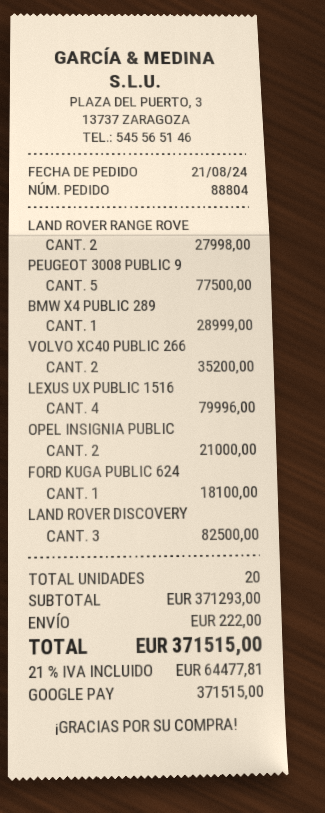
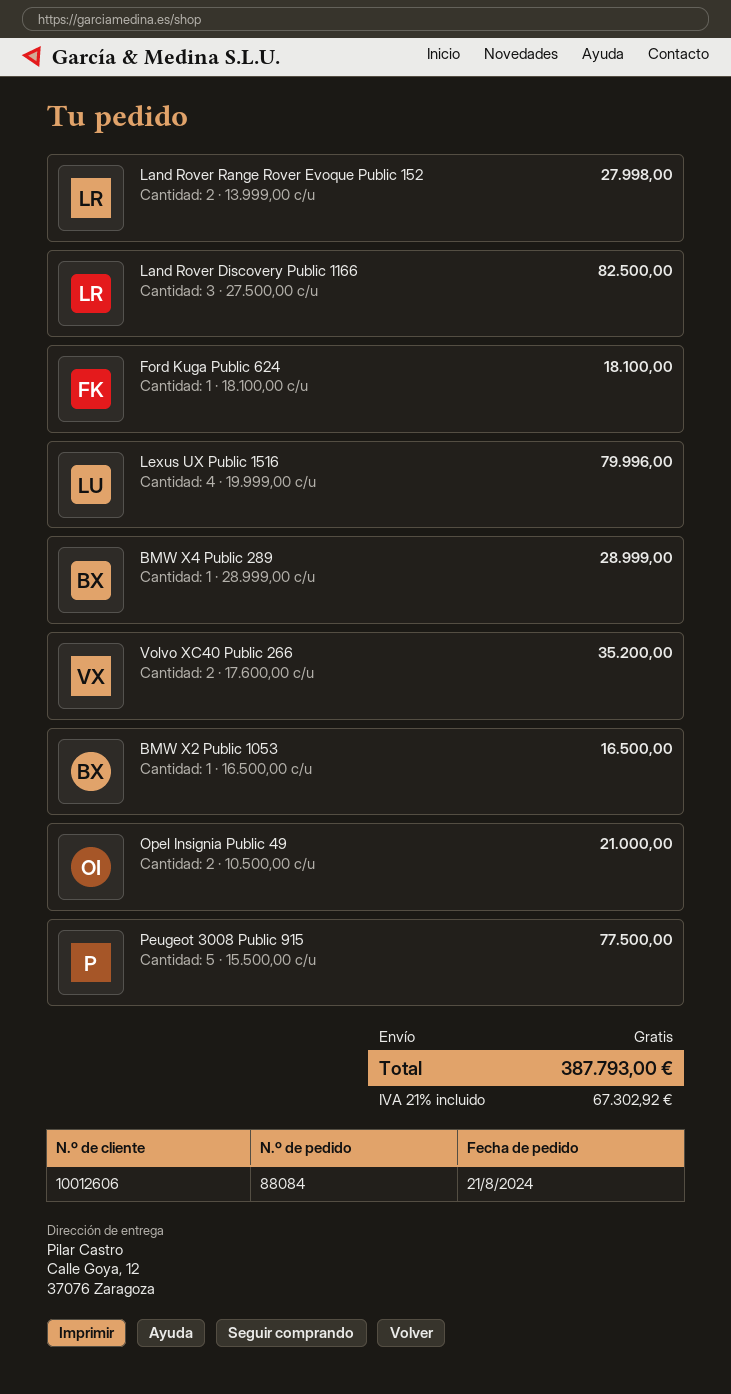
order number: 88804 -> 88084
BMW X2 Public 1053: none -> 1 for 16500.00
shipping: 222.00 -> 0.00
tax: 21% = 64477.81 -> 21% = 67302.92
total: 371515.00 -> 387793.00

